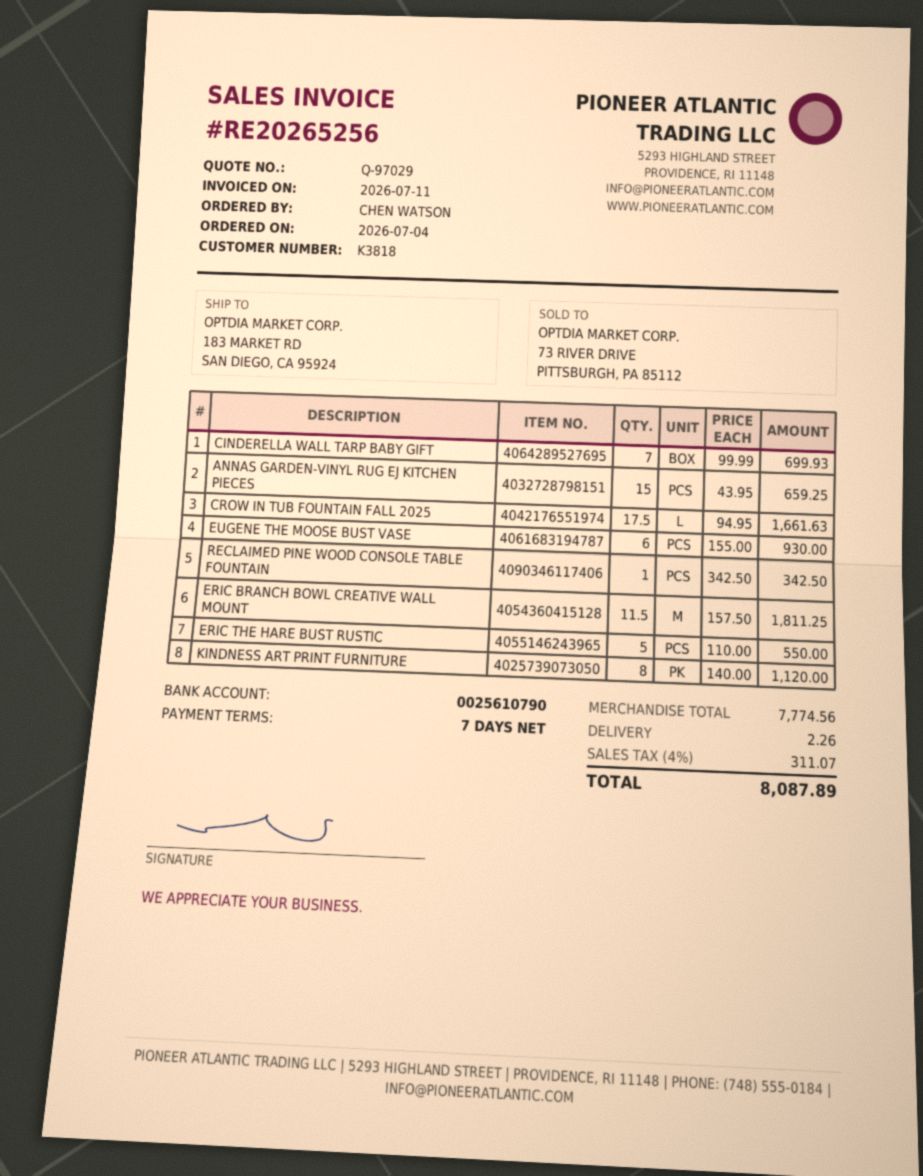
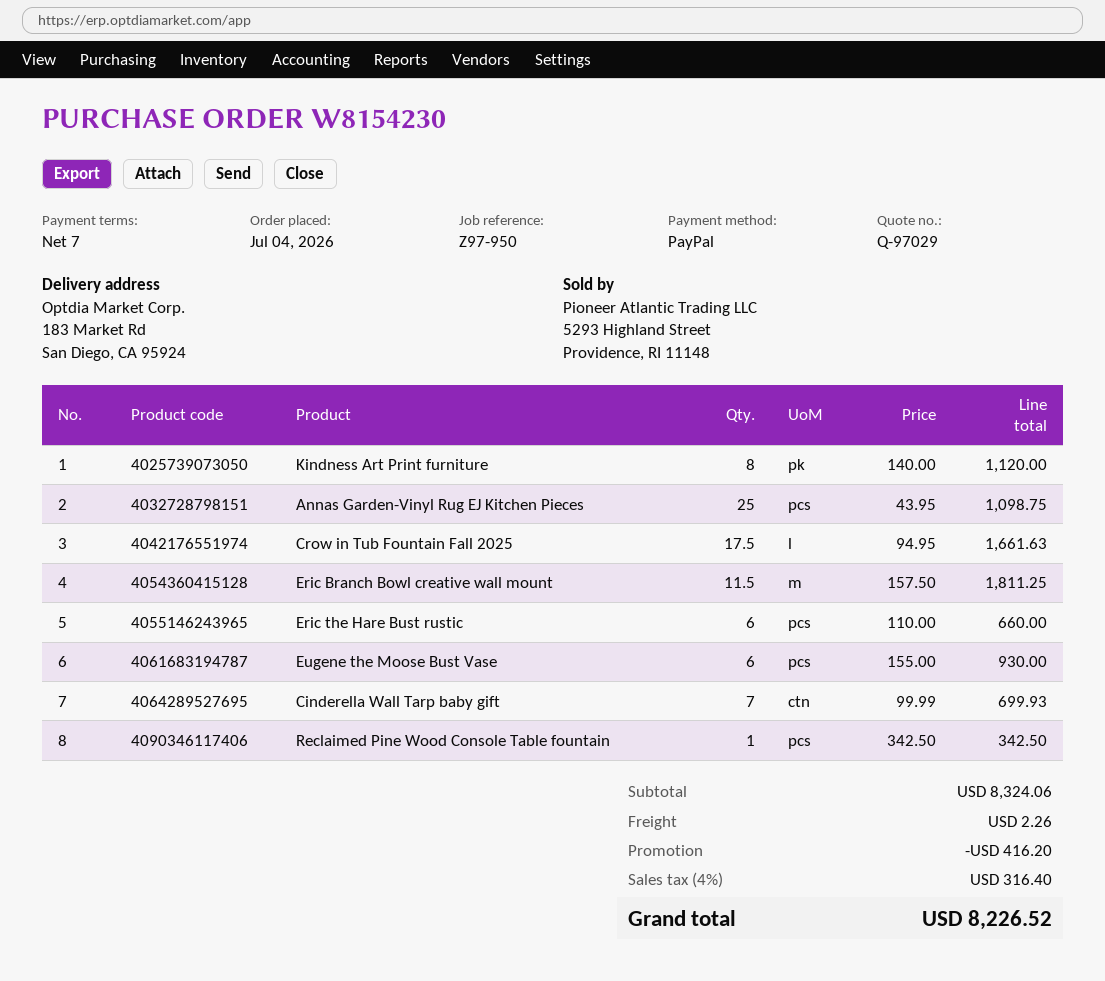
ANNAS GARDEN-VINYL RUG EJ KITCHEN PIECES: 15 x 43.95 = 659.25 -> 25 x 43.95 = 1098.75
ERIC THE HARE BUST RUSTIC: 5 x 110.00 = 550.00 -> 6 x 110.00 = 660.00
subtotal: 7774.56 -> 8324.06
discount: none -> 416.20
tax: 4% = 311.07 -> 4% = 316.40
total: 8087.89 -> 8226.52

